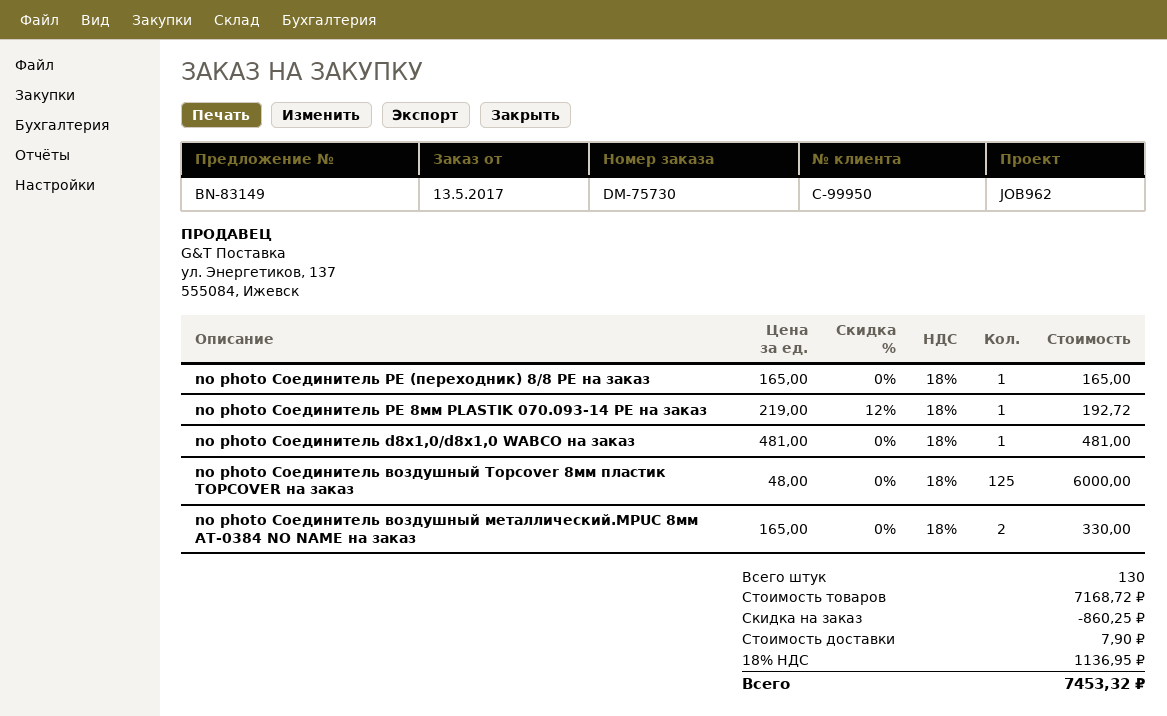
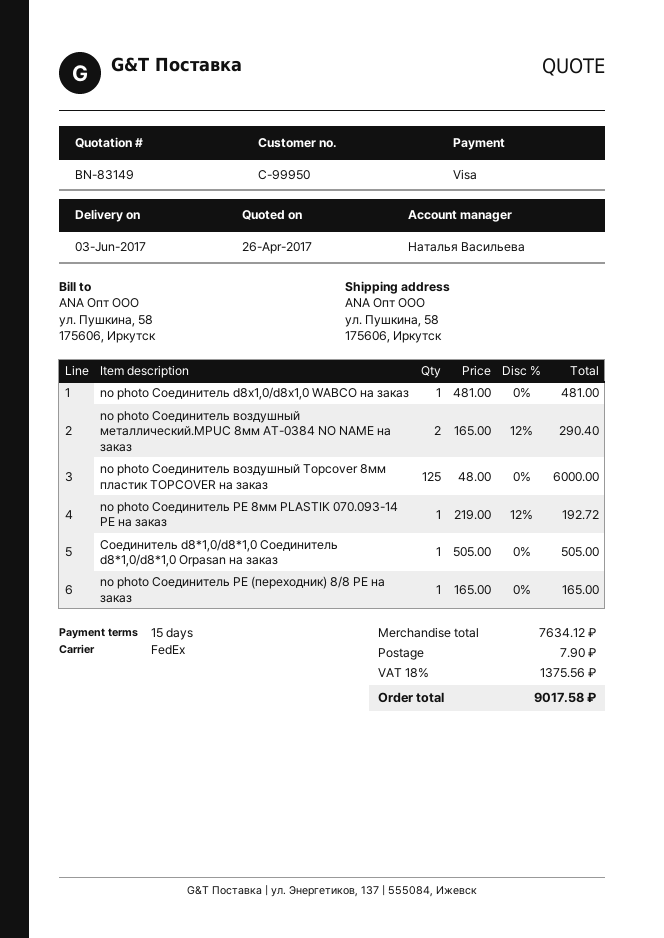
no photo Соединитель воздушный металлический.MPUC 8мм AT-0384 NO NAME на заказ: 2 x 165.00 = 330.00 -> 2 x 165.00 - 12% = 290.40
Соединитель d8*1,0/d8*1,0 Соединитель d8*1,0/d8*1,0 Orpasan на заказ: none -> 1 x 505.00 = 505.00
subtotal: 7168.72 -> 7634.12
discount: 860.25 -> none
tax: 18% = 1136.95 -> 18% = 1375.56
total: 7453.32 -> 9017.58

